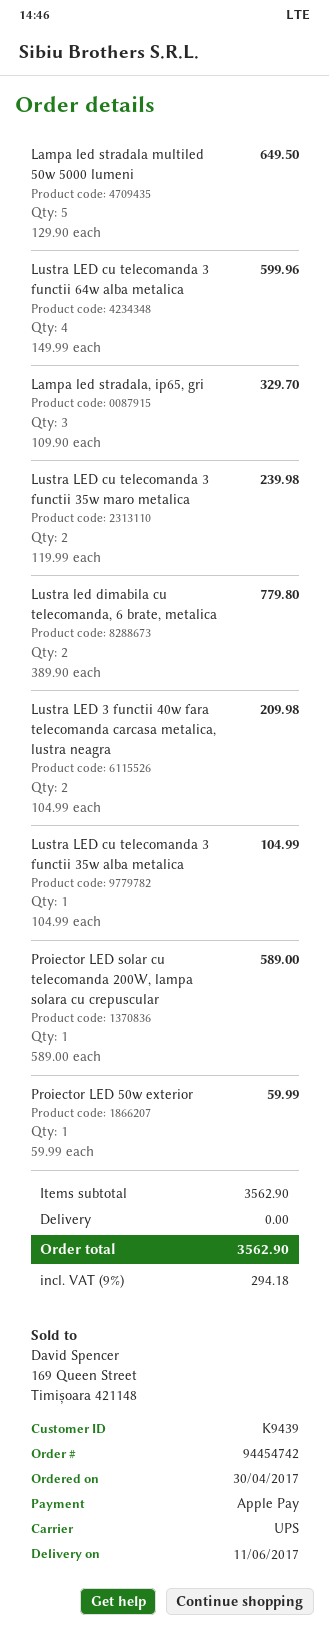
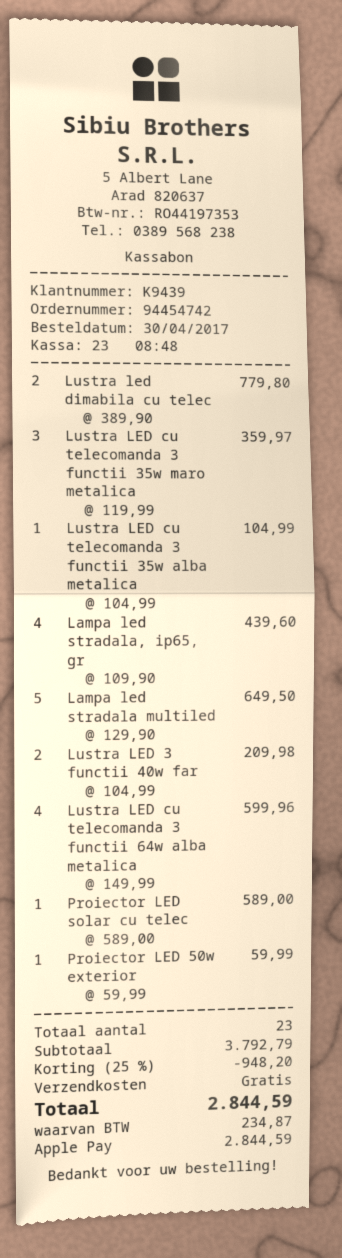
Lampa led stradala, ip65, gri: 3 x 109.90 = 329.70 -> 4 x 109.90 = 439.60
Lustra LED cu telecomanda 3 functii 35w maro metalica: 2 x 119.99 = 239.98 -> 3 x 119.99 = 359.97
subtotal: 3562.90 -> 3792.79
discount: none -> 25% = 948.20
tax: 294.18 -> 234.87
total: 3562.90 -> 2844.59

